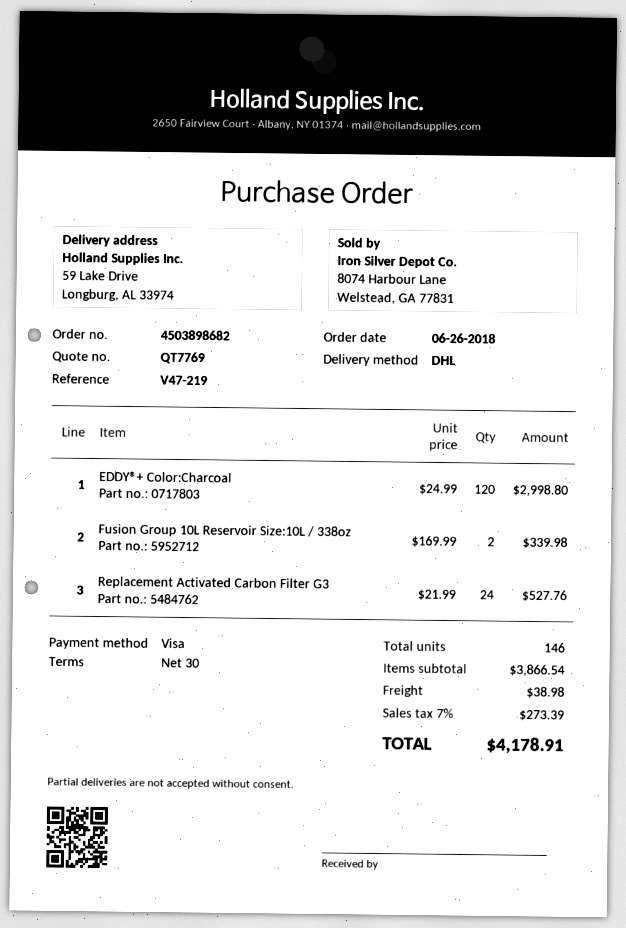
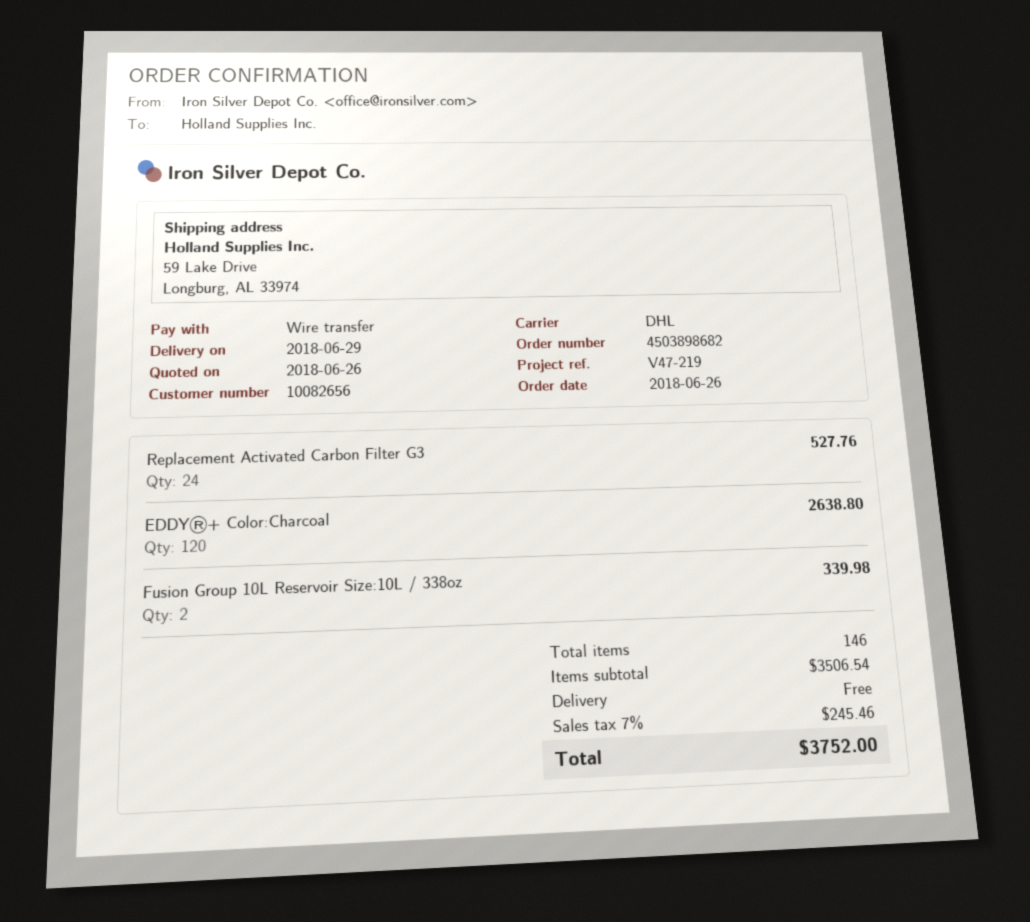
payment method: Visa -> bank transfer
EDDY®+ Color:Charcoal: 120 for 2998.80 -> 120 for 2638.80
subtotal: 3866.54 -> 3506.54
shipping: 38.98 -> 0.00
tax: 7% = 273.39 -> 7% = 245.46
total: 4178.91 -> 3752.00

